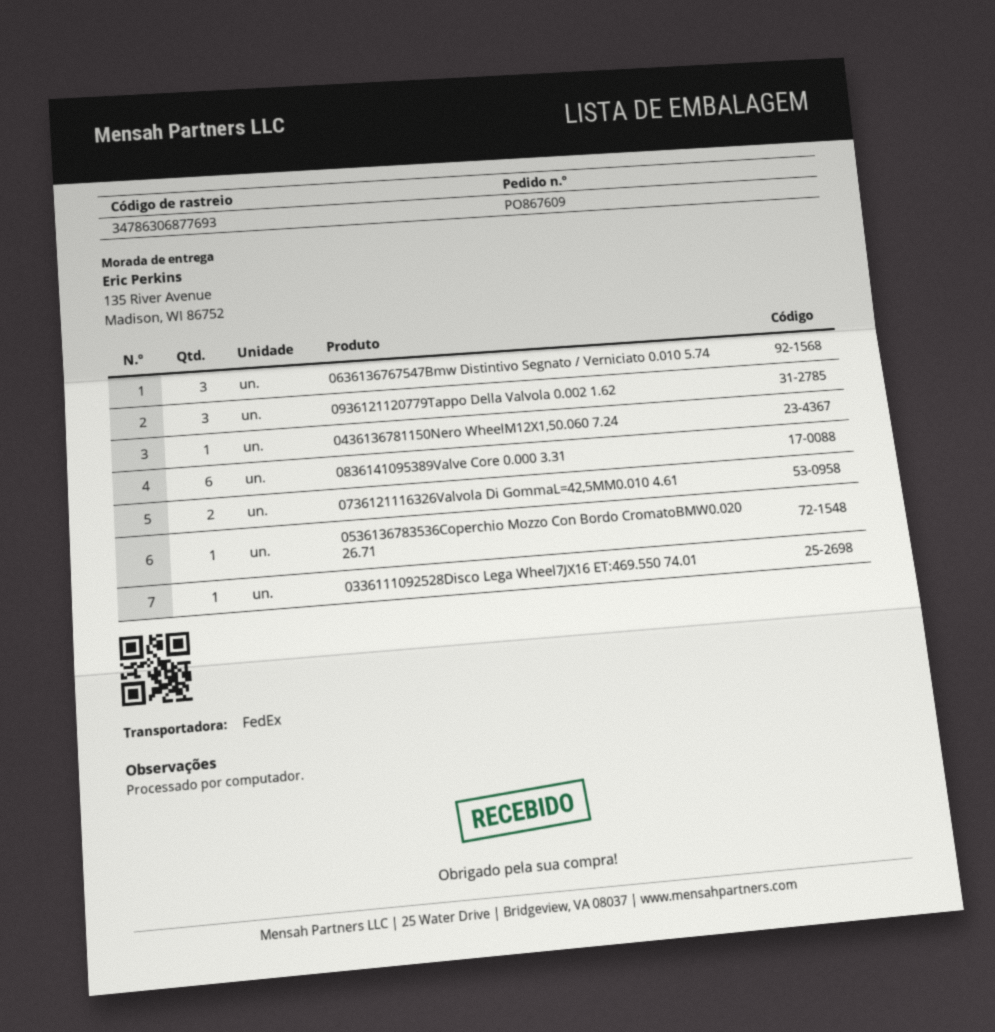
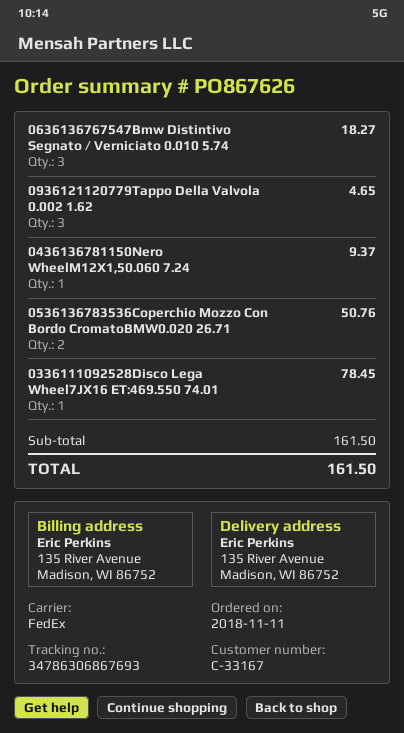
order number: PO867609 -> PO867626
tracking number: 34786306877693 -> 34786306867693
0836141095389Valve Core 0.000 3.31: 6 -> none
0736121116326Valvola Di GommaL=42,5MM0.010 4.61: 2 -> none
0536136783536Coperchio Mozzo Con Bordo CromatoBMW0.020 26.71: 1 -> 2

